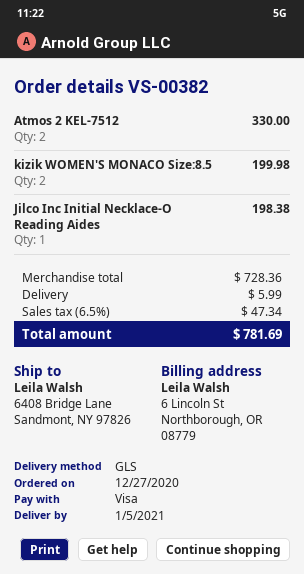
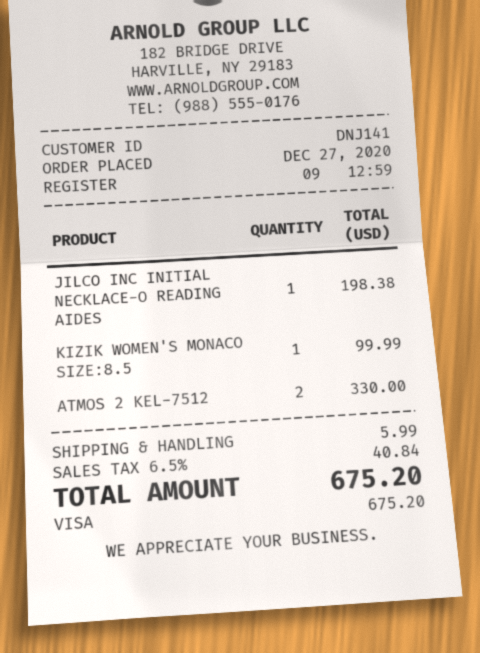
kizik WOMEN'S MONACO Size:8.5: 2 for 199.98 -> 1 for 99.99
tax: 6.5% = 47.34 -> 6.5% = 40.84
total: 781.69 -> 675.20

